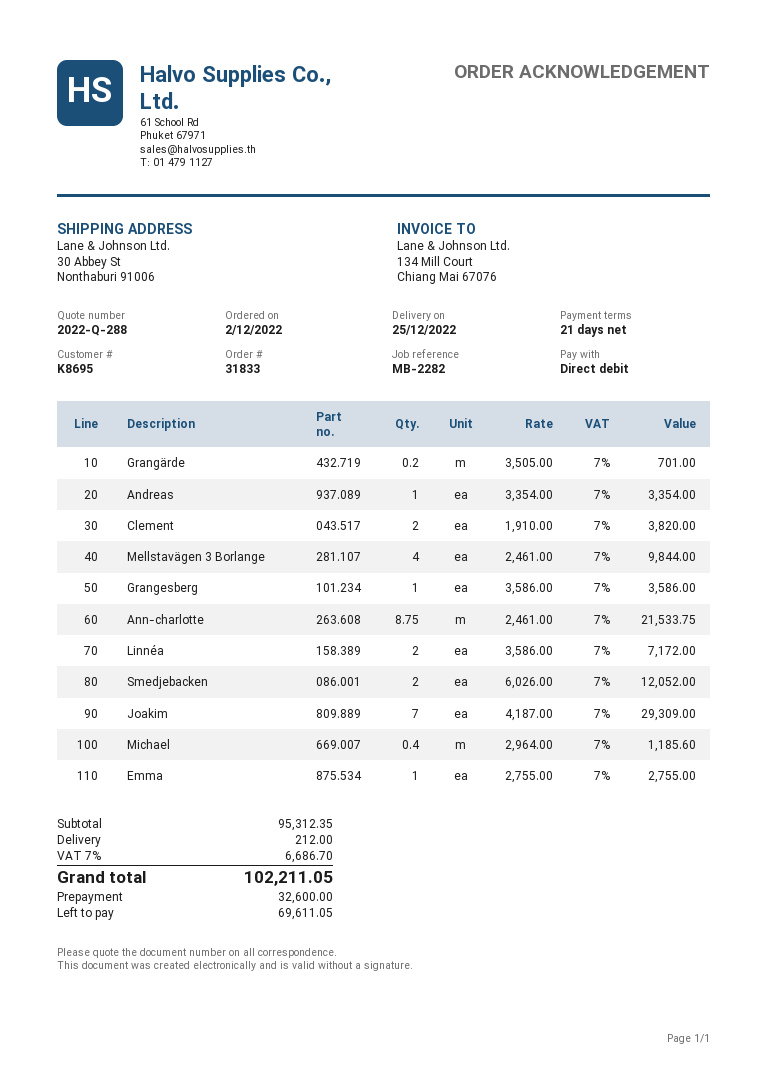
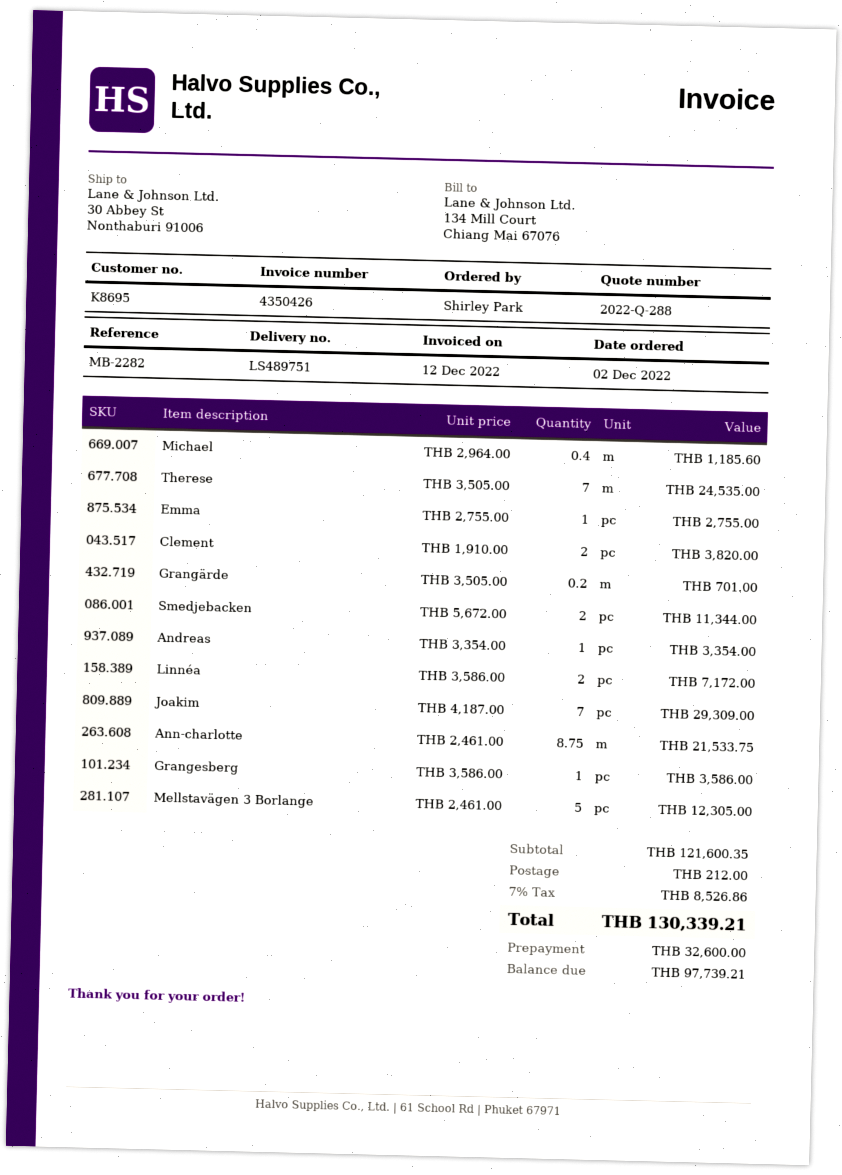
Mellstavägen 3 Borlange: 4 x 2461.00 = 9844.00 -> 5 x 2461.00 = 12305.00
Smedjebacken: 2 x 6026.00 = 12052.00 -> 2 x 5672.00 = 11344.00
Therese: none -> 7 x 3505.00 = 24535.00
subtotal: 95312.35 -> 121600.35
tax: 7% = 6686.70 -> 7% = 8526.86
total: 102211.05 -> 130339.21
balance: 69611.05 -> 97739.21

